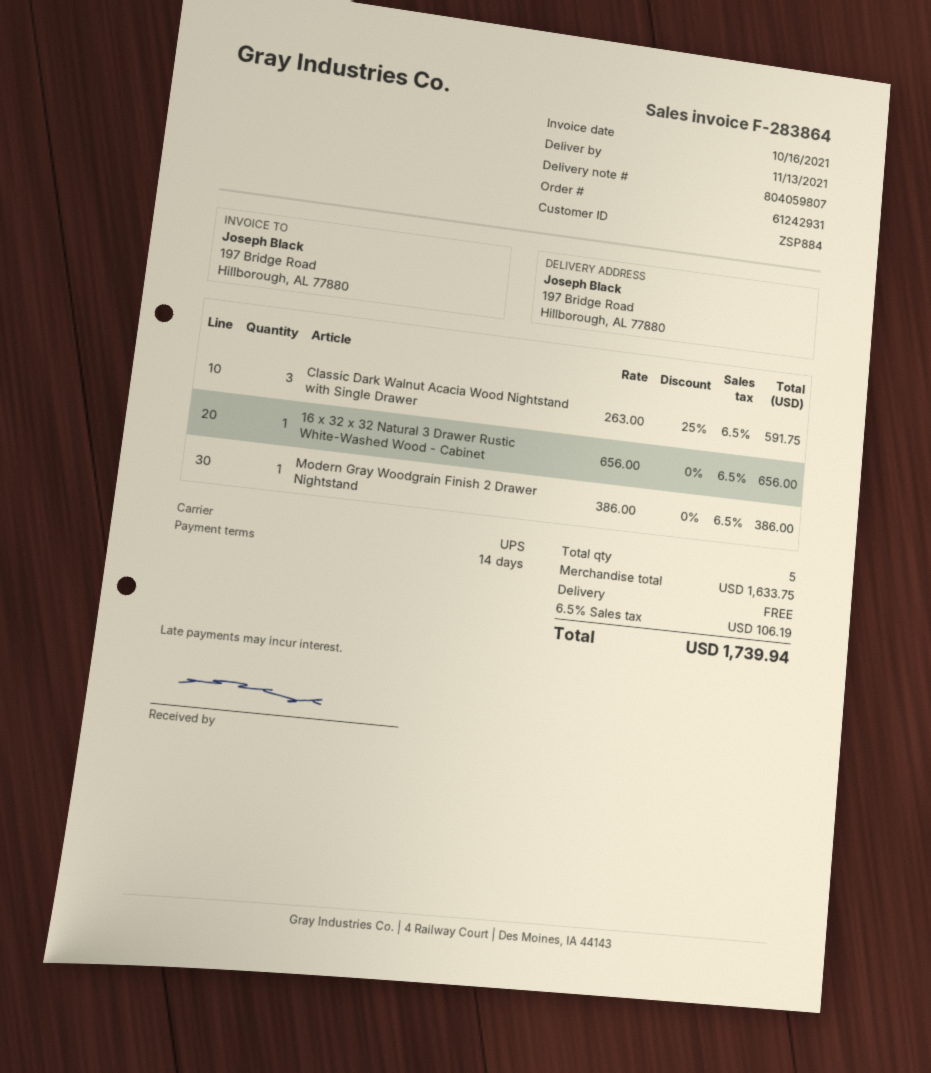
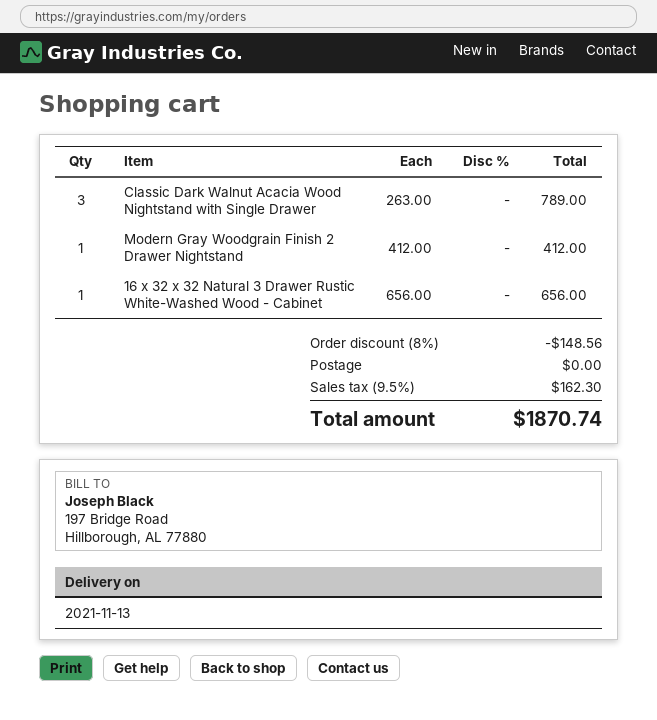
Classic Dark Walnut Acacia Wood Nightstand with Single Drawer: 3 x 263.00 - 25% = 591.75 -> 3 x 263.00 = 789.00
Modern Gray Woodgrain Finish 2 Drawer Nightstand: 1 x 386.00 = 386.00 -> 1 x 412.00 = 412.00
discount: none -> 8% = 148.56
tax: 6.5% = 106.19 -> 9.5% = 162.30
total: 1739.94 -> 1870.74

